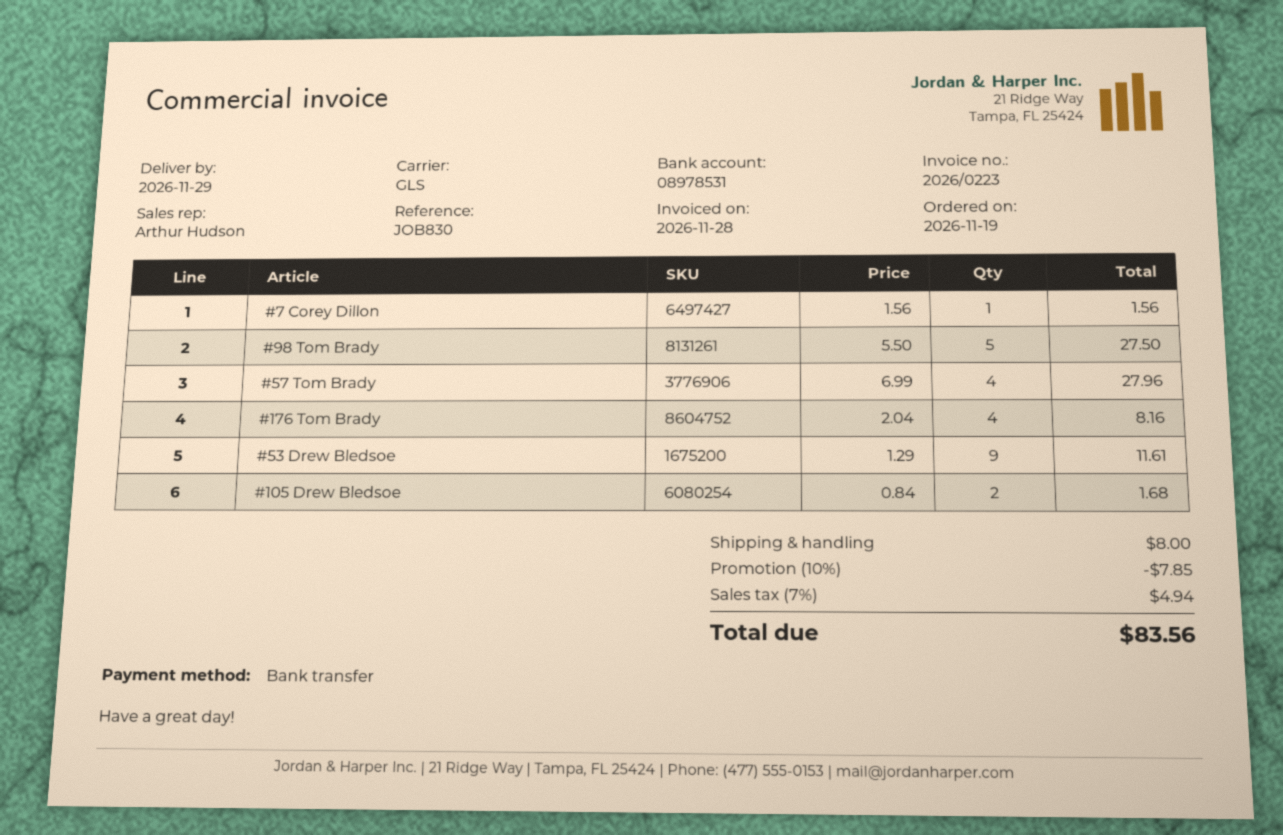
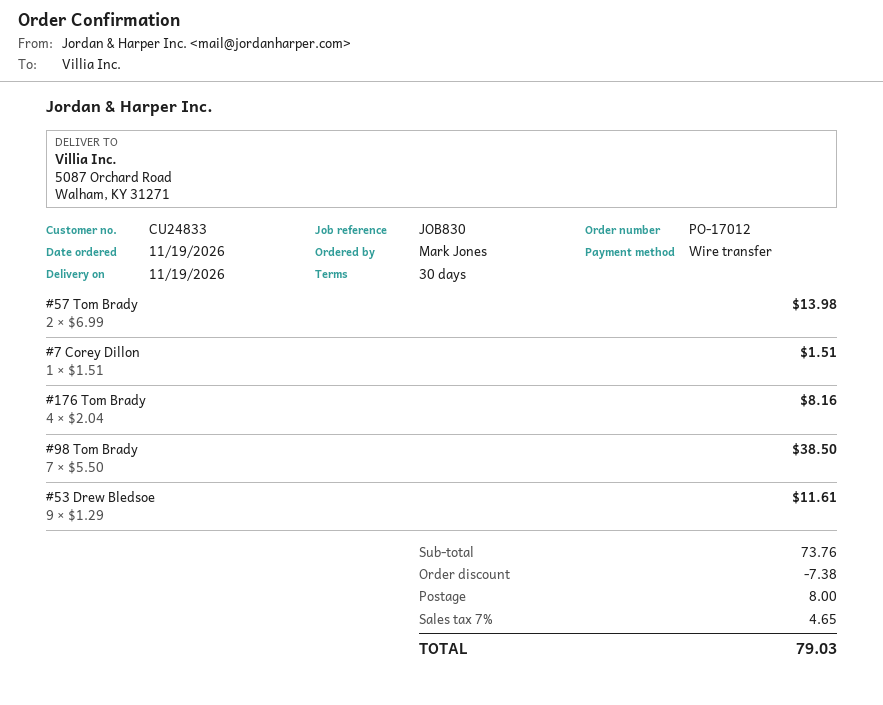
delivery date: 2026-11-29 -> 2026-11-19
#7 Corey Dillon: 1 x 1.56 = 1.56 -> 1 x 1.51 = 1.51
#98 Tom Brady: 5 x 5.50 = 27.50 -> 7 x 5.50 = 38.50
#57 Tom Brady: 4 x 6.99 = 27.96 -> 2 x 6.99 = 13.98
#105 Drew Bledsoe: 2 x 0.84 = 1.68 -> none
discount: 7.85 -> 7.38
tax: 7% = 4.94 -> 7% = 4.65
total: 83.56 -> 79.03

